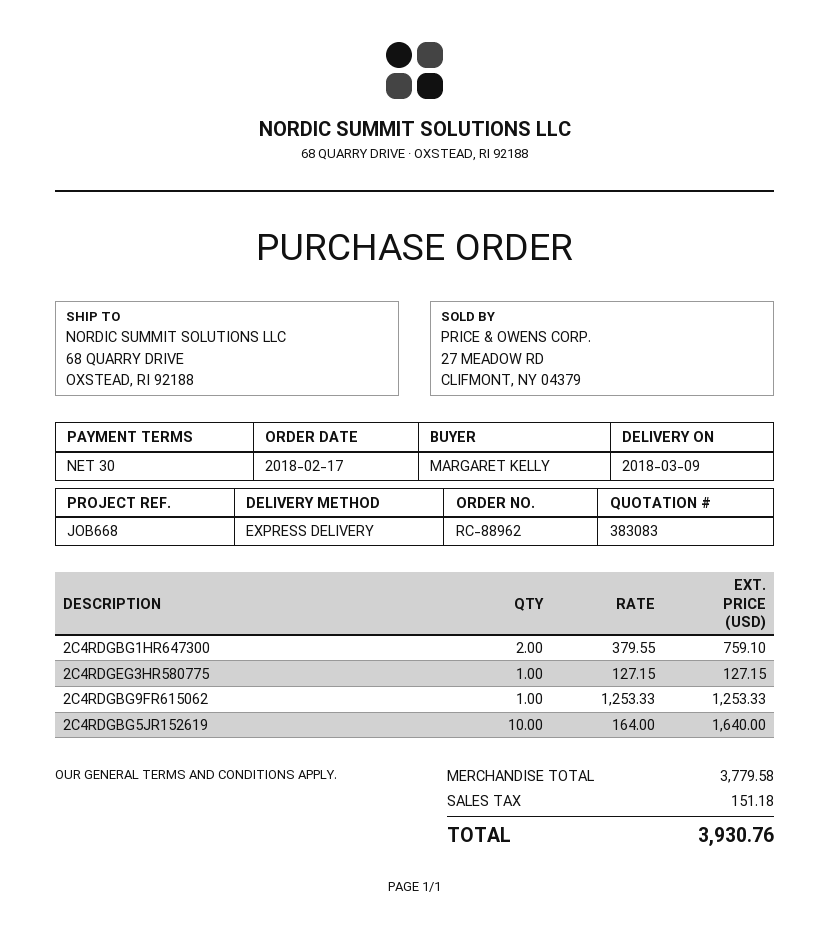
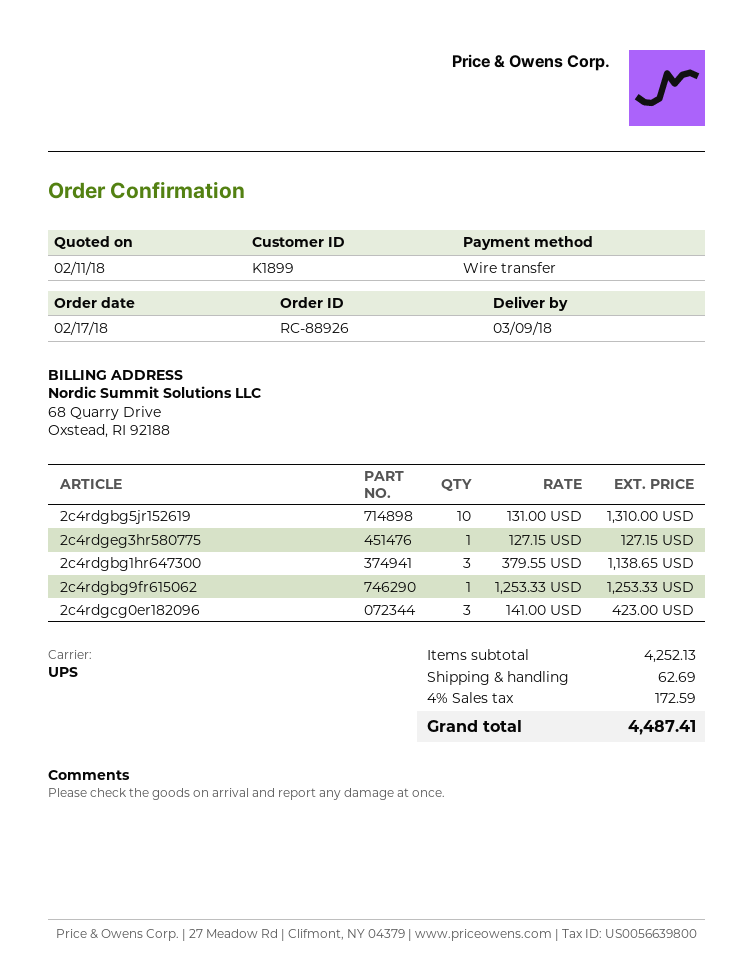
order number: RC-88962 -> RC-88926
shipping method: express -> UPS
2C4RDGBG1HR647300: 2 x 379.55 = 759.10 -> 3 x 379.55 = 1138.65
2C4RDGBG5JR152619: 10 x 164.00 = 1640.00 -> 10 x 131.00 = 1310.00
2c4rdgcg0er182096: none -> 3 x 141.00 = 423.00
subtotal: 3779.58 -> 4252.13
shipping: none -> 62.69
tax: 151.18 -> 172.59
total: 3930.76 -> 4487.41

